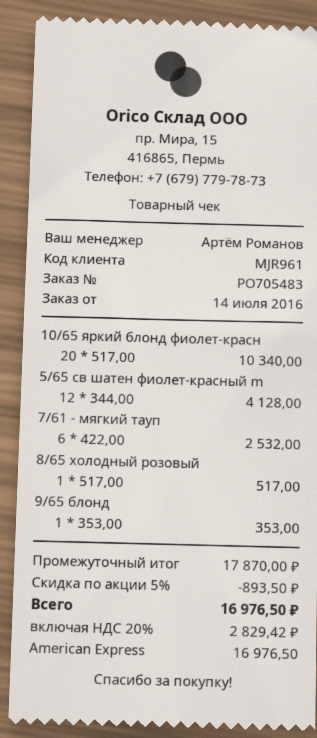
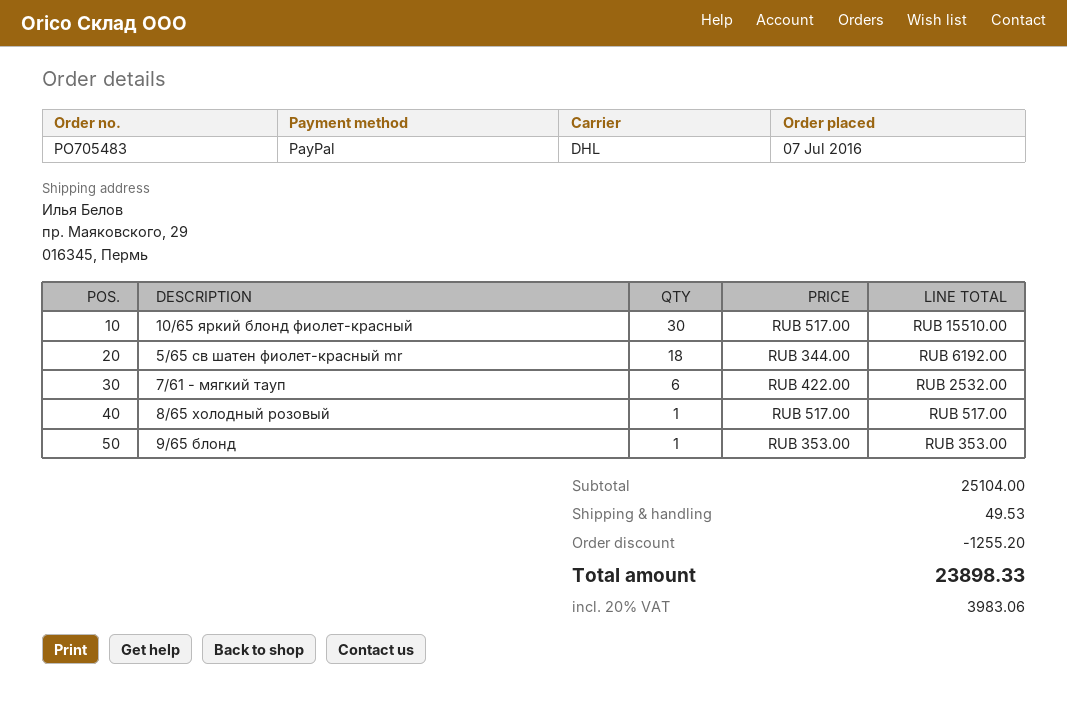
order date: 2016-07-14 -> 2016-07-07
payment method: American Express -> PayPal
10/65 яркий блонд фиолет-красн: 20 x 517.00 = 10340.00 -> 30 x 517.00 = 15510.00
5/65 св шатен фиолет-красный m: 12 x 344.00 = 4128.00 -> 18 x 344.00 = 6192.00
subtotal: 17870.00 -> 25104.00
discount: 893.50 -> 1255.20
shipping: none -> 49.53
tax: 20% = 2829.42 -> 20% = 3983.06
total: 16976.50 -> 23898.33

